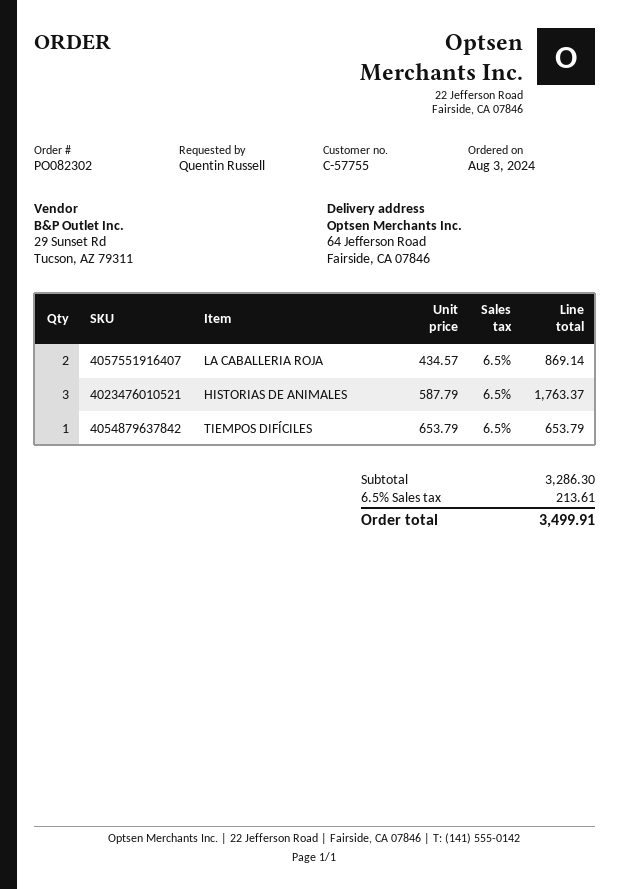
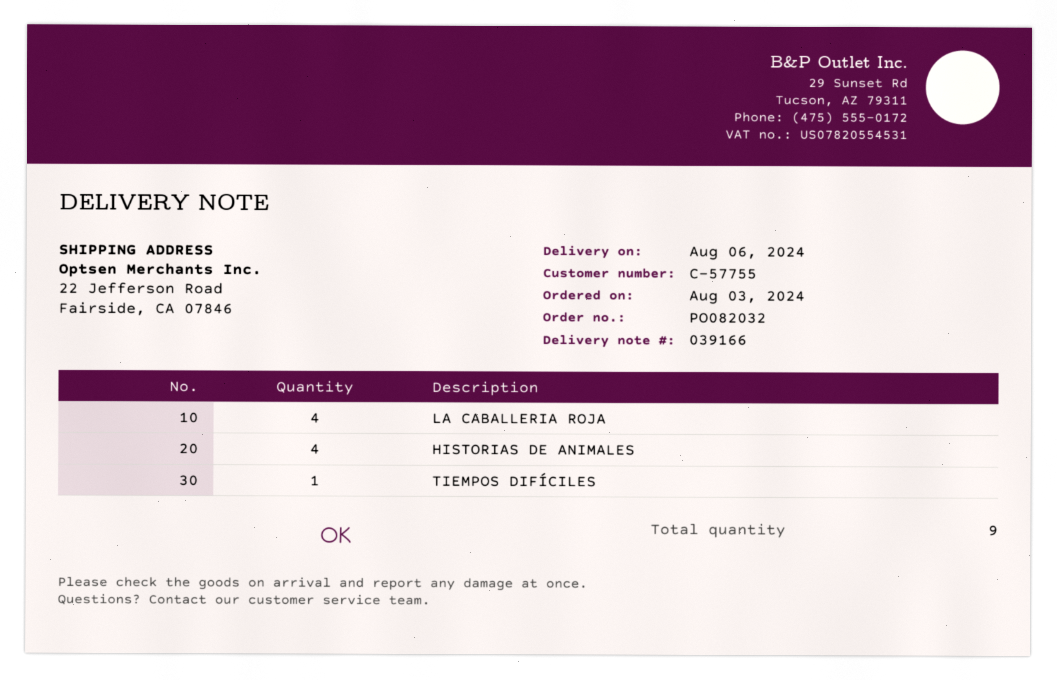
order number: PO082302 -> PO082032
ship to: 64 Jefferson Road, Fairside, CA 07846 -> 22 Jefferson Road, Fairside, CA 07846
LA CABALLERIA ROJA: 2 -> 4
HISTORIAS DE ANIMALES: 3 -> 4

